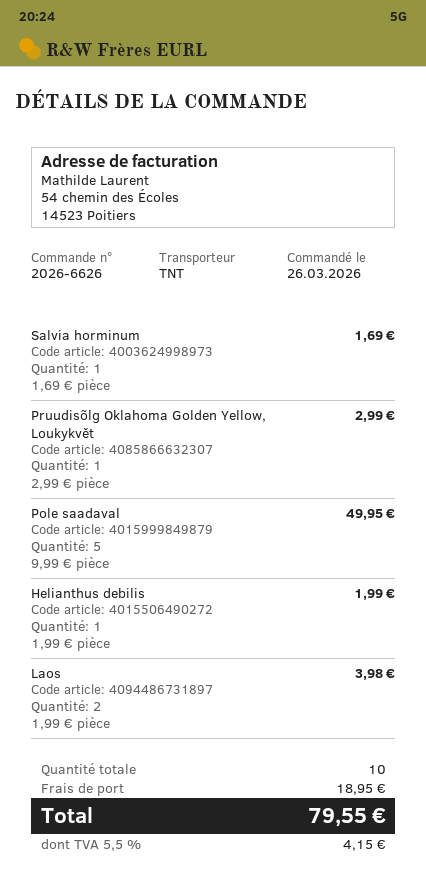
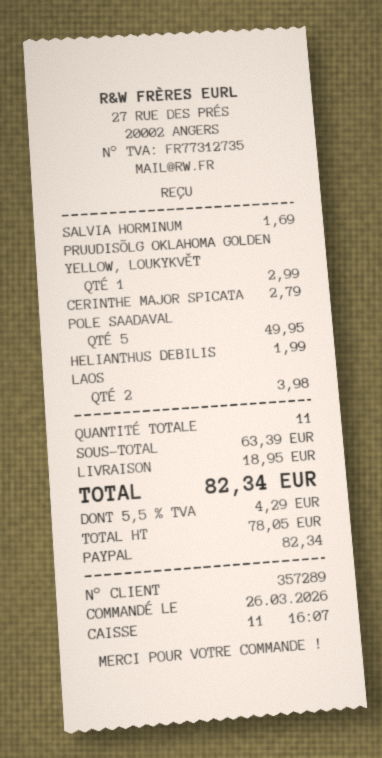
CERINTHE MAJOR SPICATA: none -> 1 for 2.79
total quantity: 10 -> 11
tax: 5.5% = 4.15 -> 5.5% = 4.29
total: 79.55 -> 82.34

